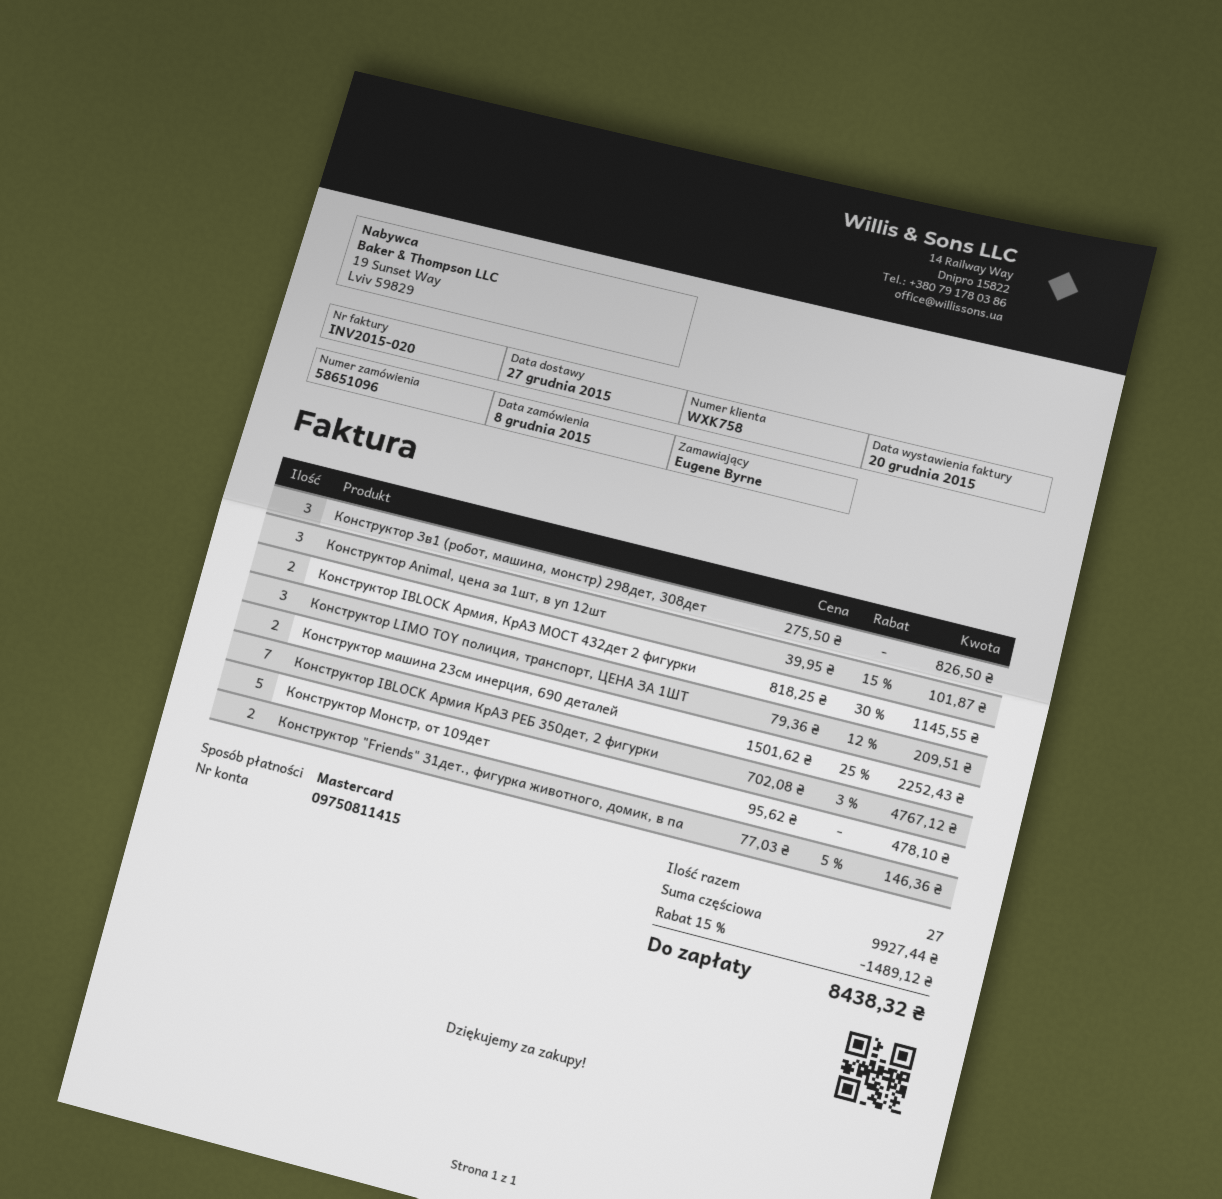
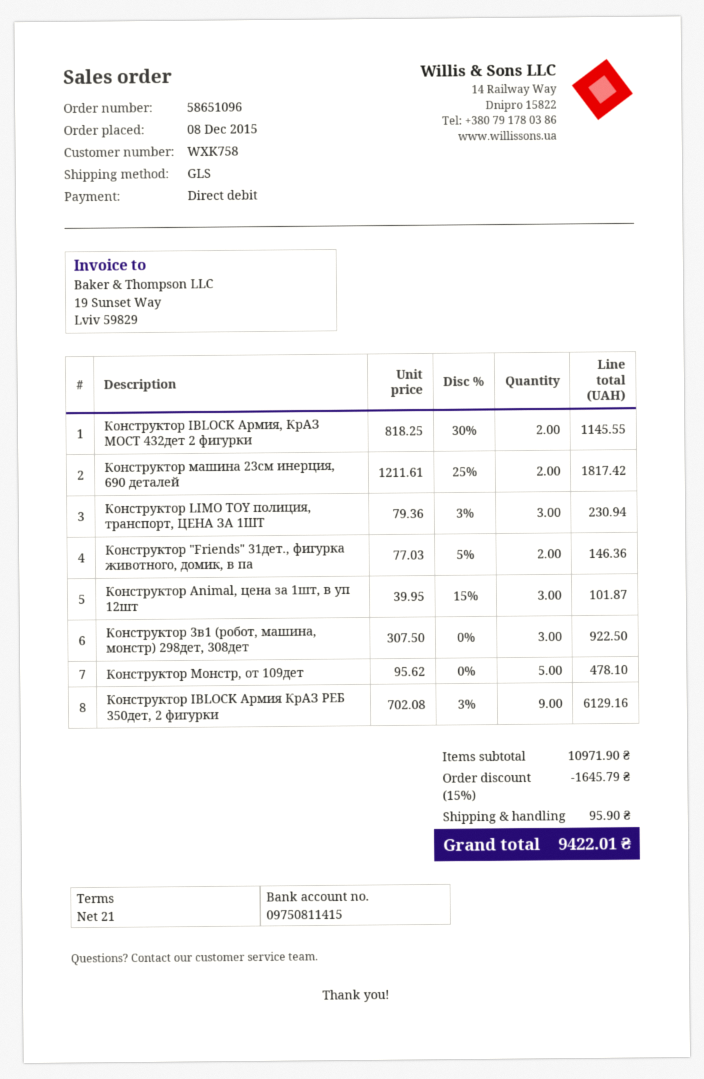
payment method: Mastercard -> direct debit
Конструктор 3в1 (робот, машина, монстр) 298дет, 308дет: 3 x 275.50 = 826.50 -> 3 x 307.50 = 922.50
Конструктор LIMO TOY полиция, транспорт, ЦЕНА ЗА 1ШТ: 3 x 79.36 - 12% = 209.51 -> 3 x 79.36 - 3% = 230.94
Конструктор машина 23см инерция, 690 деталей: 2 x 1501.62 - 25% = 2252.43 -> 2 x 1211.61 - 25% = 1817.42
Конструктор IBLOCK Армия КрАЗ РЕБ 350дет, 2 фигурки: 7 x 702.08 - 3% = 4767.12 -> 9 x 702.08 - 3% = 6129.16
subtotal: 9927.44 -> 10971.90
discount: 15% = 1489.12 -> 15% = 1645.79
shipping: none -> 95.90
total: 8438.32 -> 9422.01

